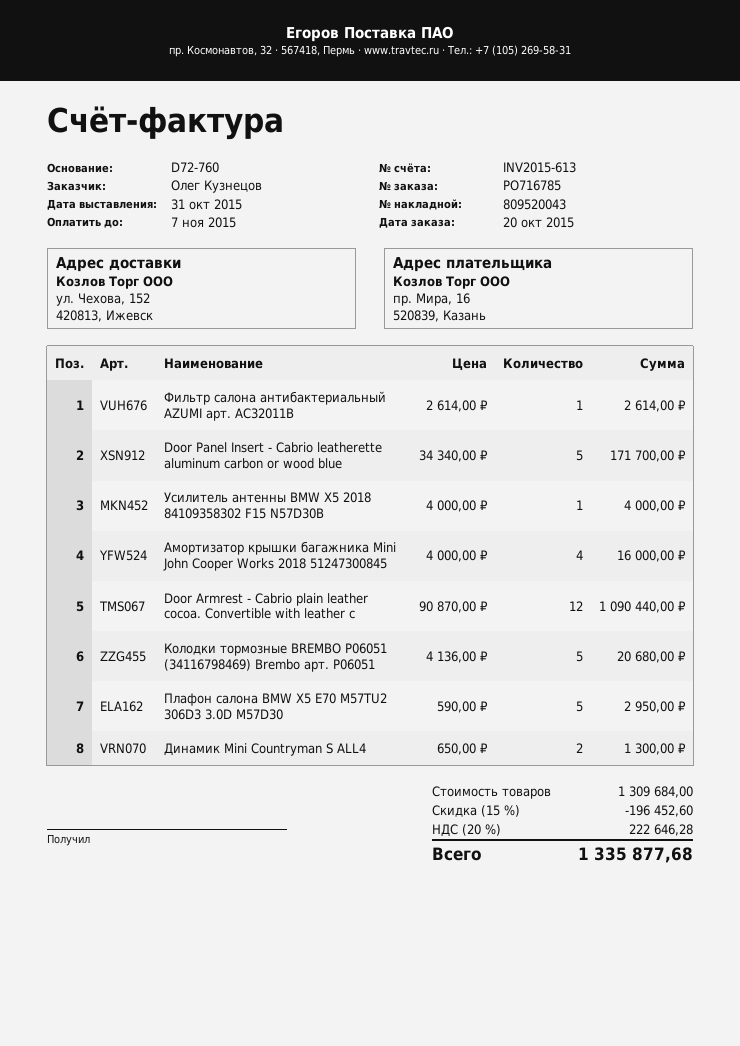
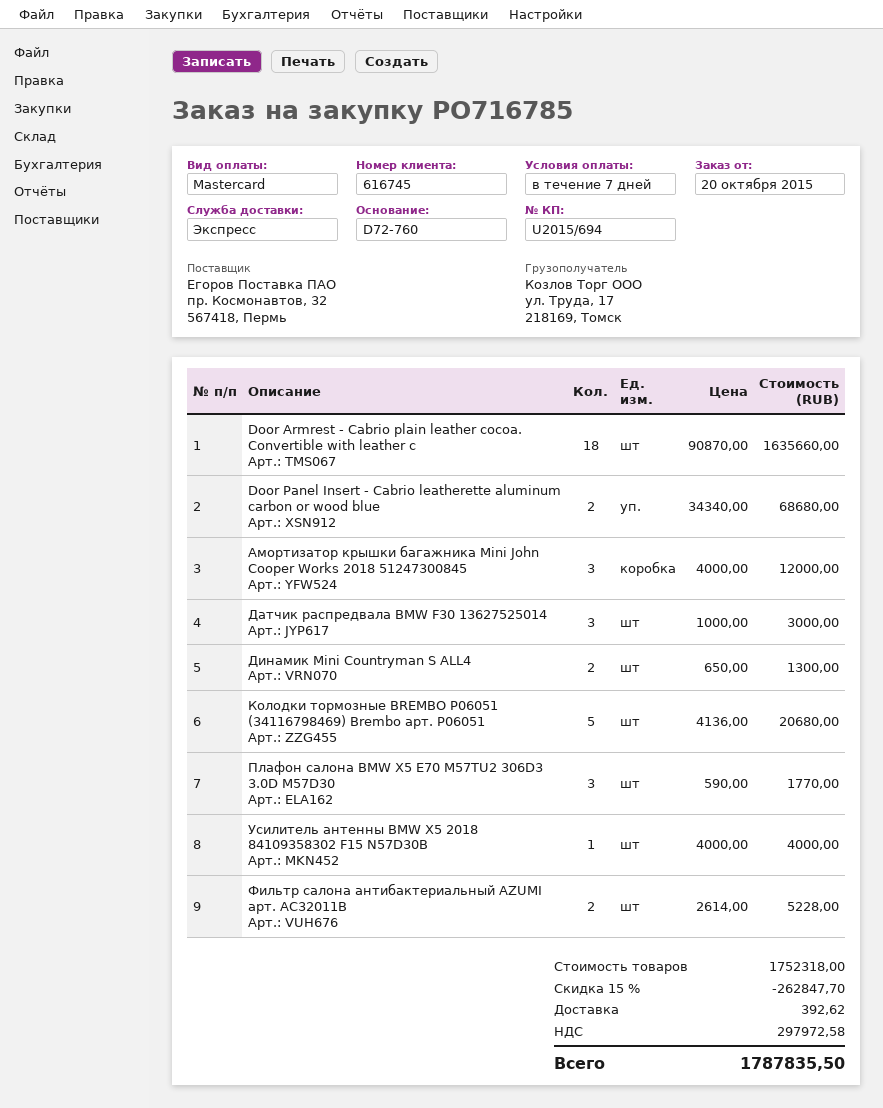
ship to: ул. Чехова, 152, 420813, Ижевск -> ул. Труда, 17, 218169, Томск
Фильтр салона антибактериальный AZUMI арт. AC32011B: 1 x 2614.00 = 2614.00 -> 2 x 2614.00 = 5228.00
Door Panel Insert - Cabrio leatherette aluminum carbon or wood blue: 5 x 34340.00 = 171700.00 -> 2 x 34340.00 = 68680.00
Амортизатор крышки багажника Mini John Cooper Works 2018 51247300845: 4 x 4000.00 = 16000.00 -> 3 x 4000.00 = 12000.00
Door Armrest - Cabrio plain leather cocoa. Convertible with leather c: 12 x 90870.00 = 1090440.00 -> 18 x 90870.00 = 1635660.00
Плафон салона BMW X5 E70 M57TU2 306D3 3.0D M57D30: 5 x 590.00 = 2950.00 -> 3 x 590.00 = 1770.00
Датчик распредвала BMW F30 13627525014: none -> 3 x 1000.00 = 3000.00
subtotal: 1309684.00 -> 1752318.00
discount: 15% = 196452.60 -> 15% = 262847.70
shipping: none -> 392.62
tax: 222646.28 -> 297972.58
total: 1335877.68 -> 1787835.50

